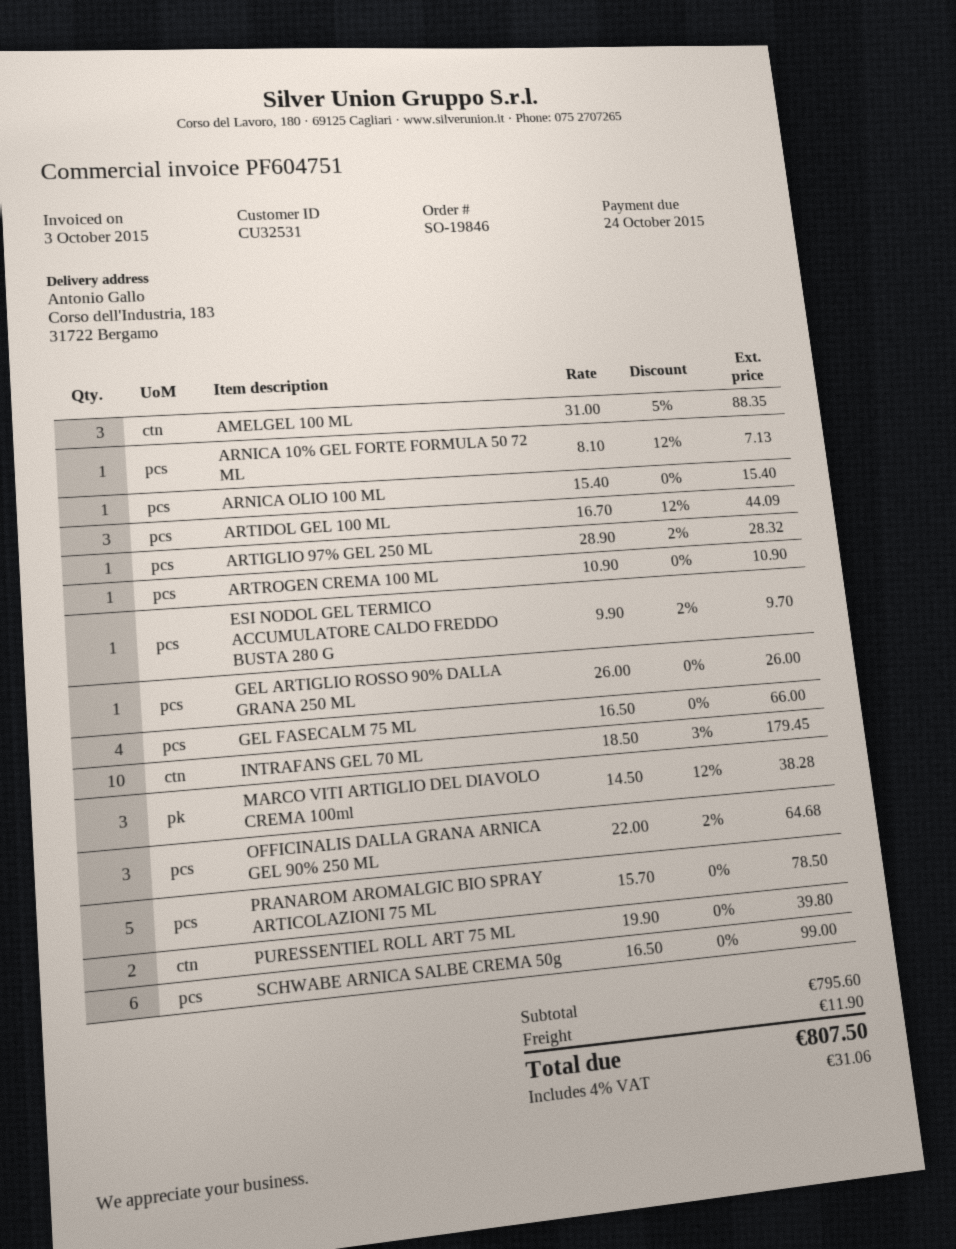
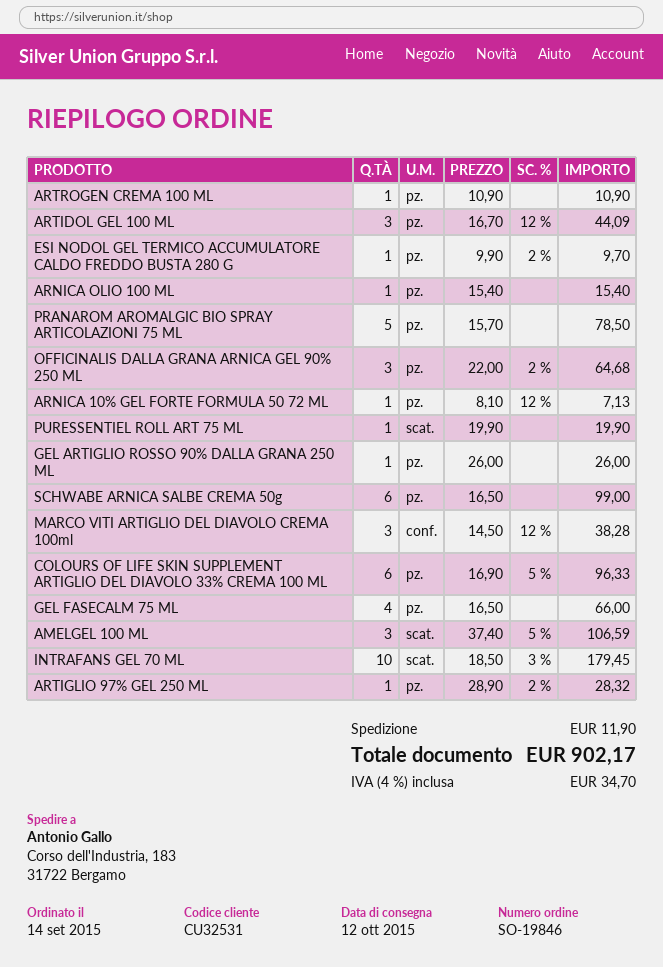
AMELGEL 100 ML: 3 x 31.00 - 5% = 88.35 -> 3 x 37.40 - 5% = 106.59
PURESSENTIEL ROLL ART 75 ML: 2 x 19.90 = 39.80 -> 1 x 19.90 = 19.90
COLOURS OF LIFE SKIN SUPPLEMENT ARTIGLIO DEL DIAVOLO 33% CREMA 100 ML: none -> 6 x 16.90 - 5% = 96.33
tax: 4% = 31.06 -> 4% = 34.70
total: 807.50 -> 902.17

